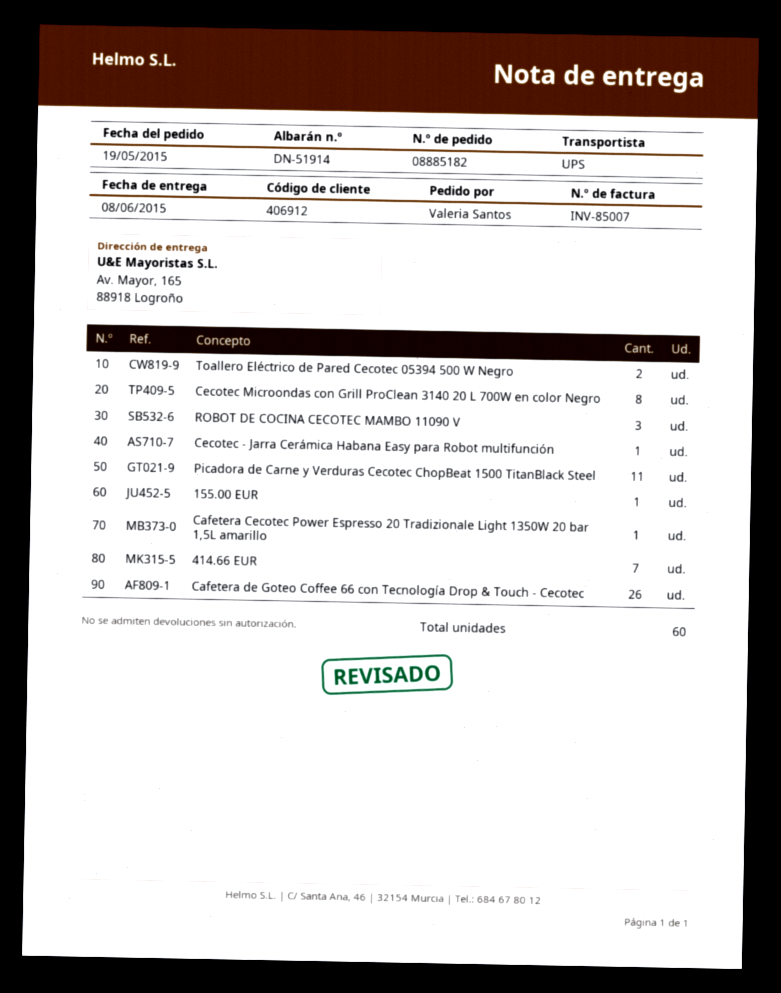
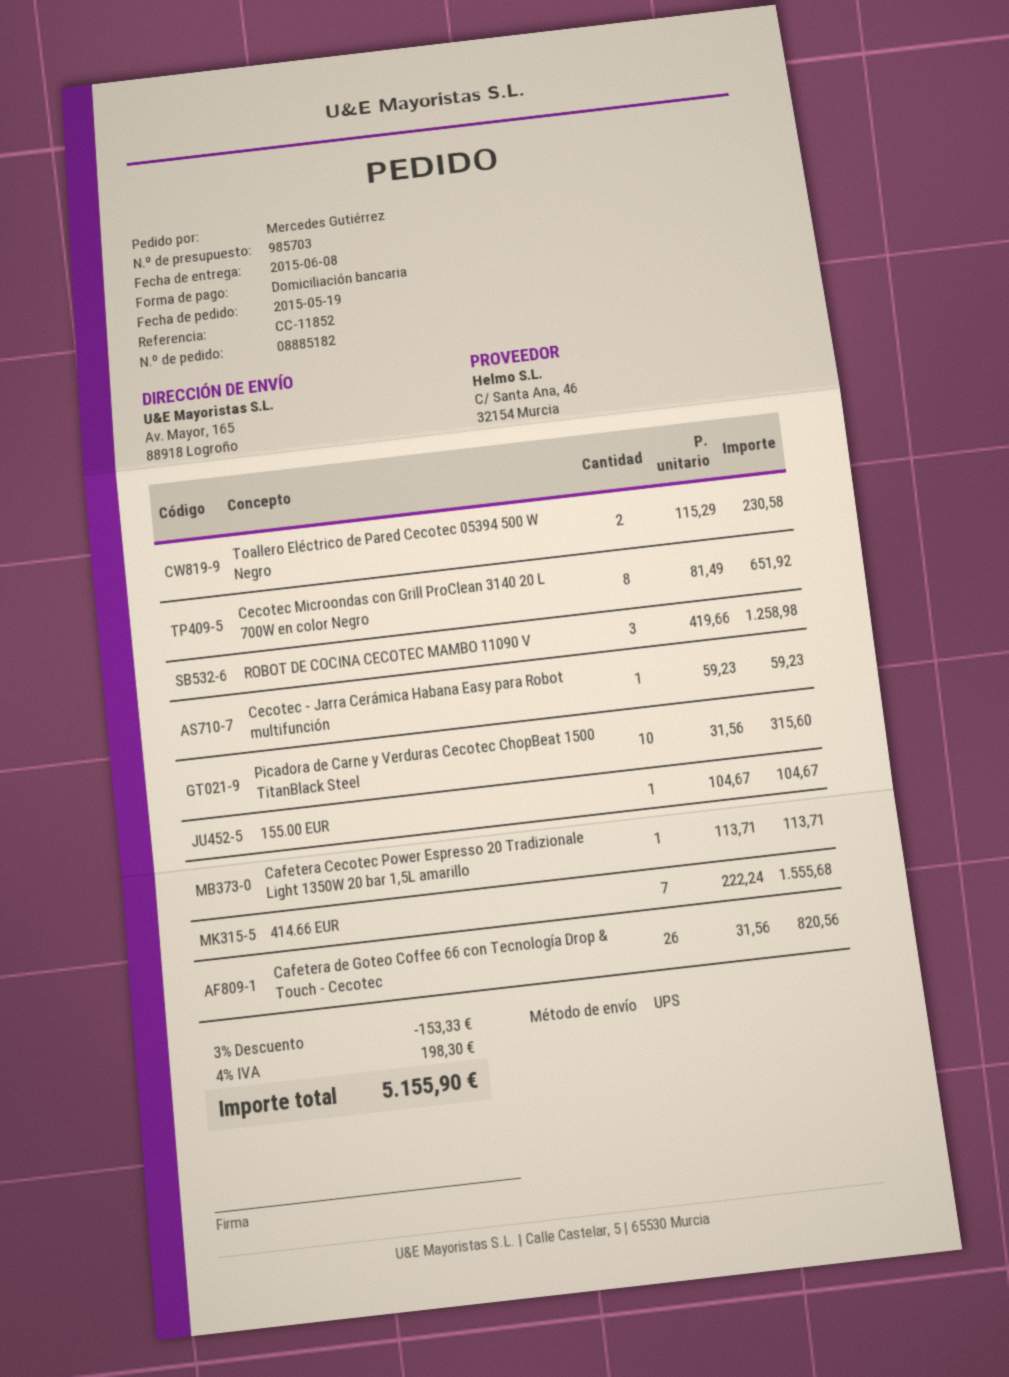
ordered by: Valeria Santos -> Mercedes Gutiérrez
Picadora de Carne y Verduras Cecotec ChopBeat 1500 TitanBlack Steel: 11 -> 10

